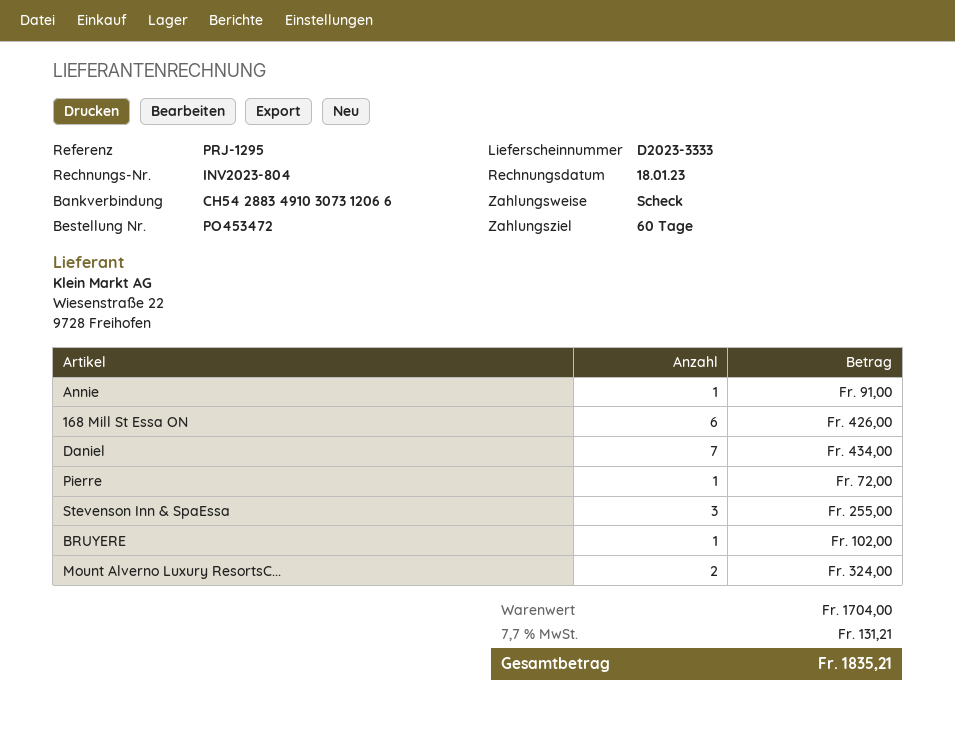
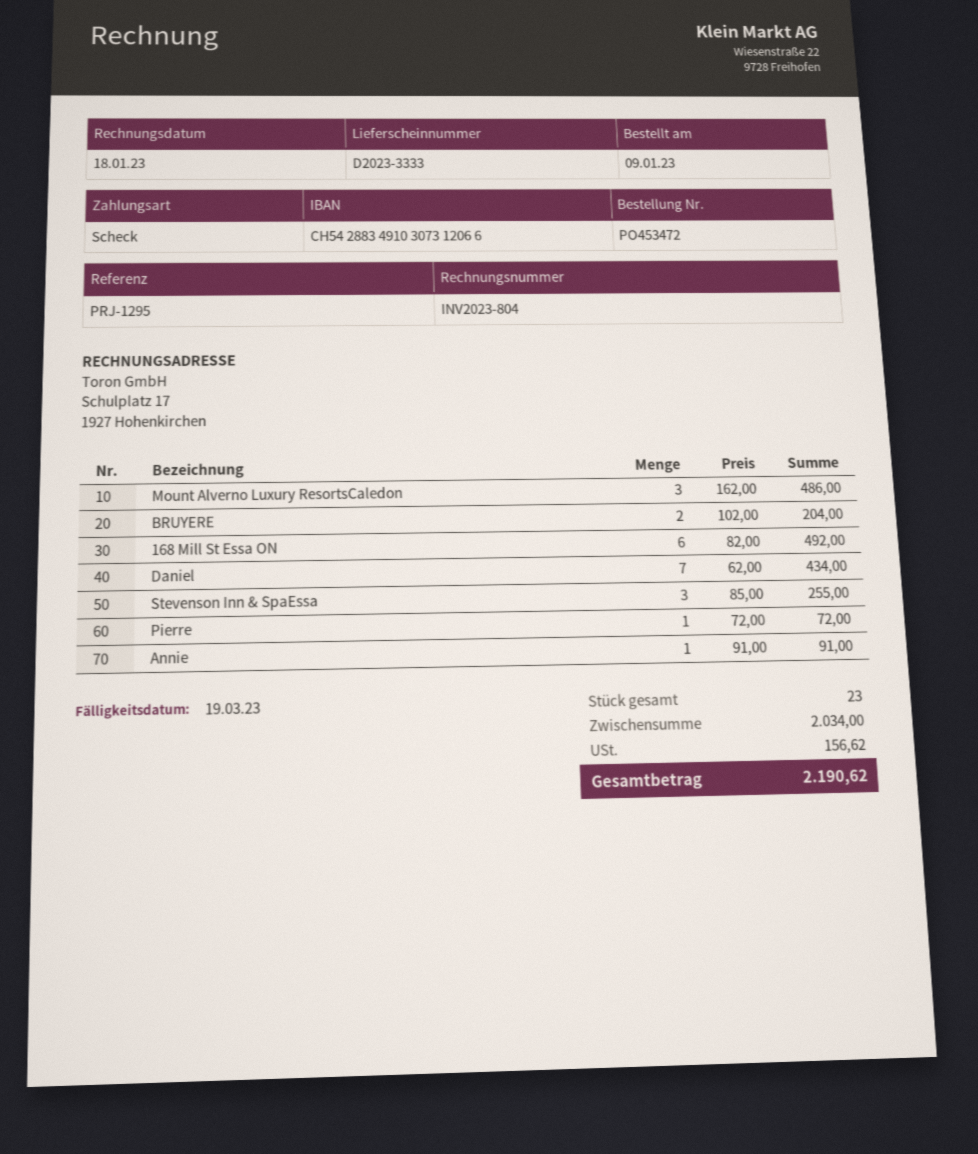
168 Mill St Essa ON: 6 for 426.00 -> 6 for 492.00
BRUYERE: 1 for 102.00 -> 2 for 204.00
Mount Alverno Luxury ResortsC...: 2 for 324.00 -> 3 for 486.00
subtotal: 1704.00 -> 2034.00
tax: 131.21 -> 156.62
total: 1835.21 -> 2190.62

